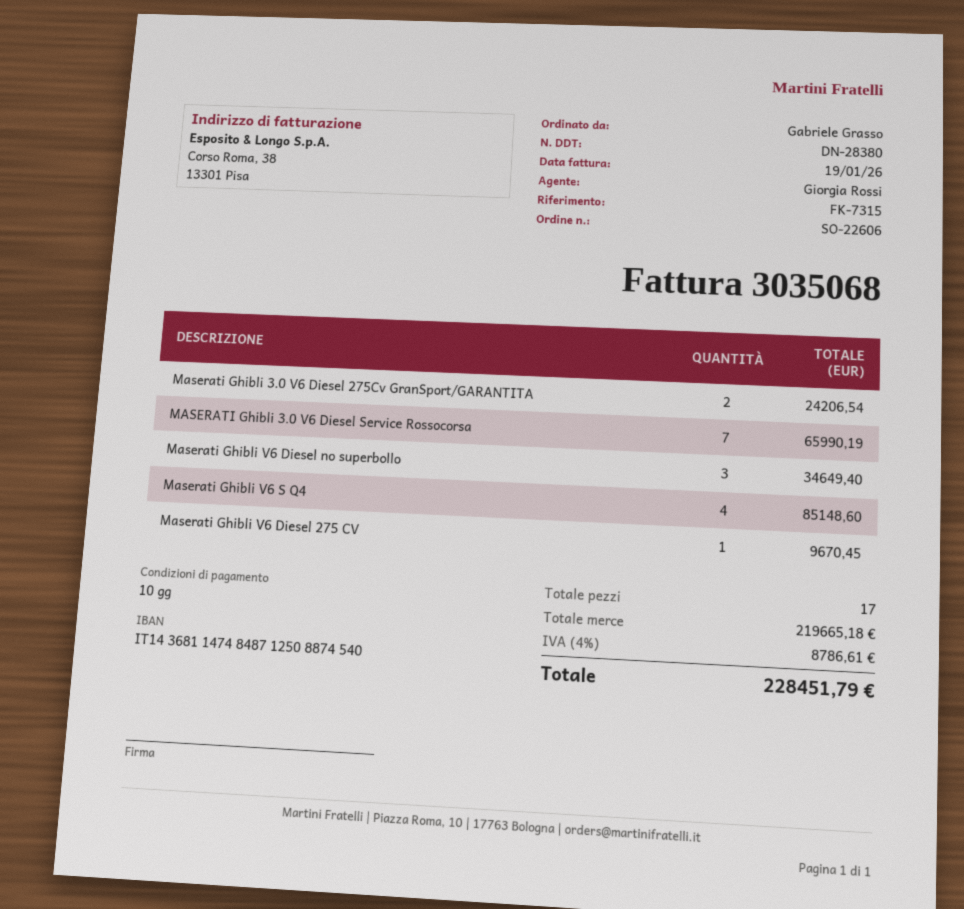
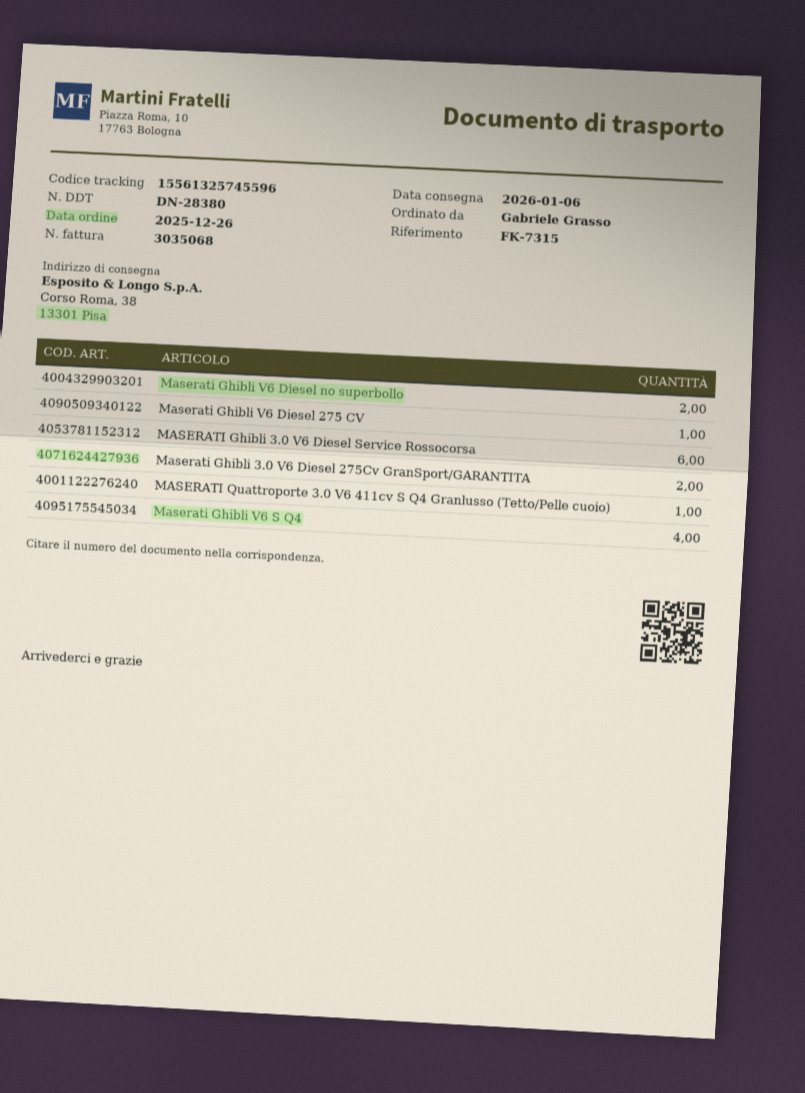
MASERATI Ghibli 3.0 V6 Diesel Service Rossocorsa: 7 -> 6
Maserati Ghibli V6 Diesel no superbollo: 3 -> 2
MASERATI Quattroporte 3.0 V6 411cv S Q4 Granlusso (Tetto/Pelle cuoio): none -> 1

